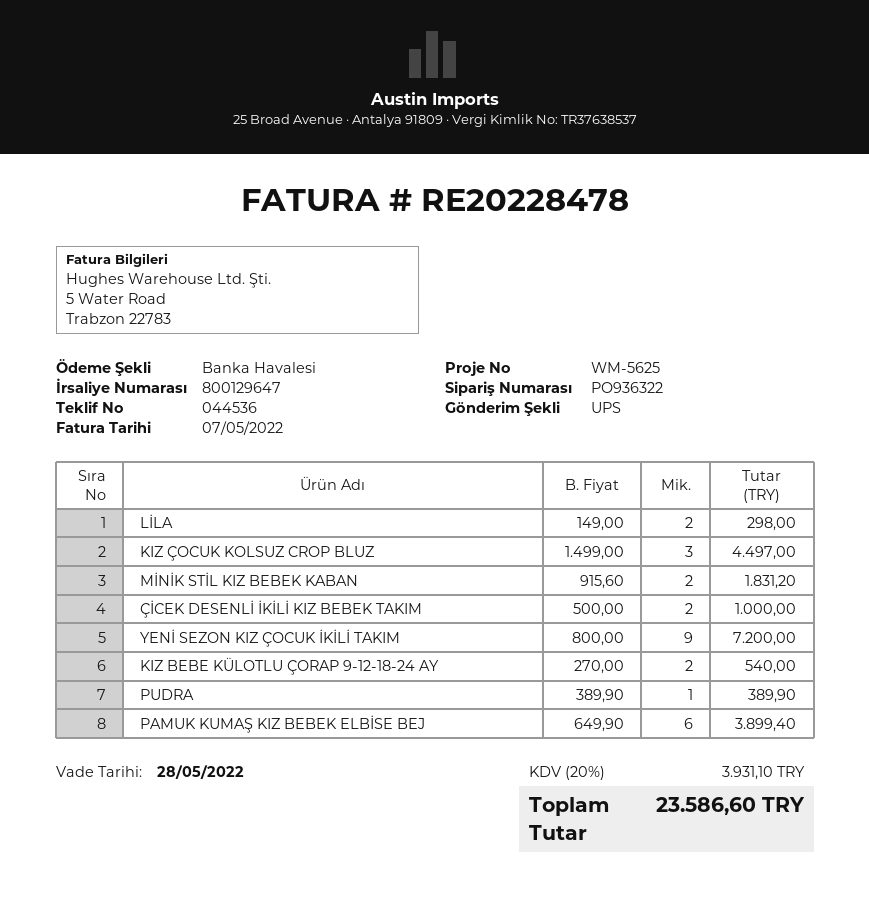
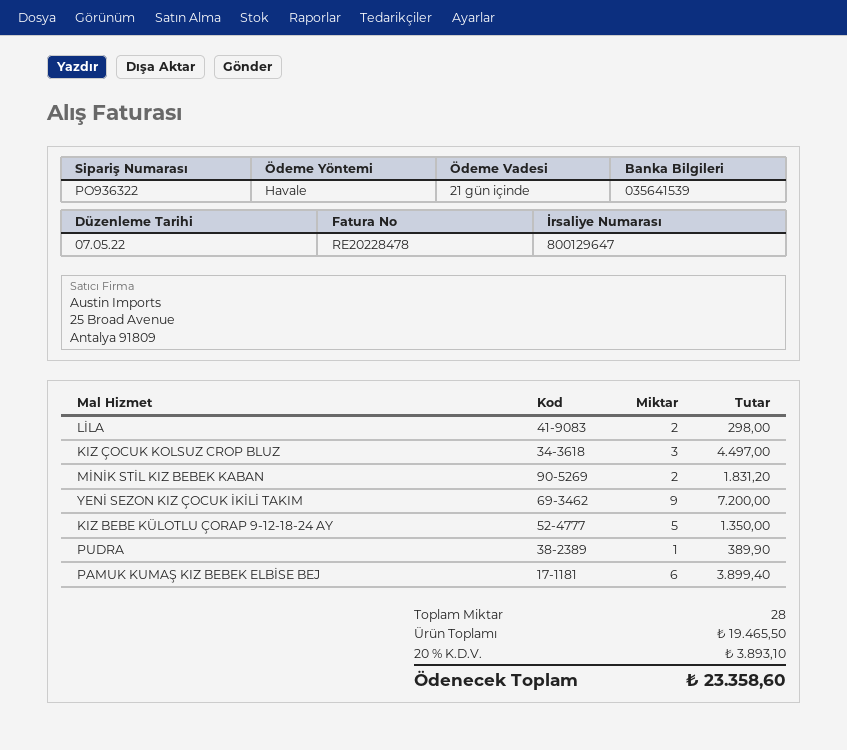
ÇİCEK DESENLİ İKİLİ KIZ BEBEK TAKIM: 2 for 1000.00 -> none
KIZ BEBE KÜLOTLU ÇORAP 9-12-18-24 AY: 2 for 540.00 -> 5 for 1350.00
tax: 20% = 3931.10 -> 20% = 3893.10
total: 23586.60 -> 23358.60

